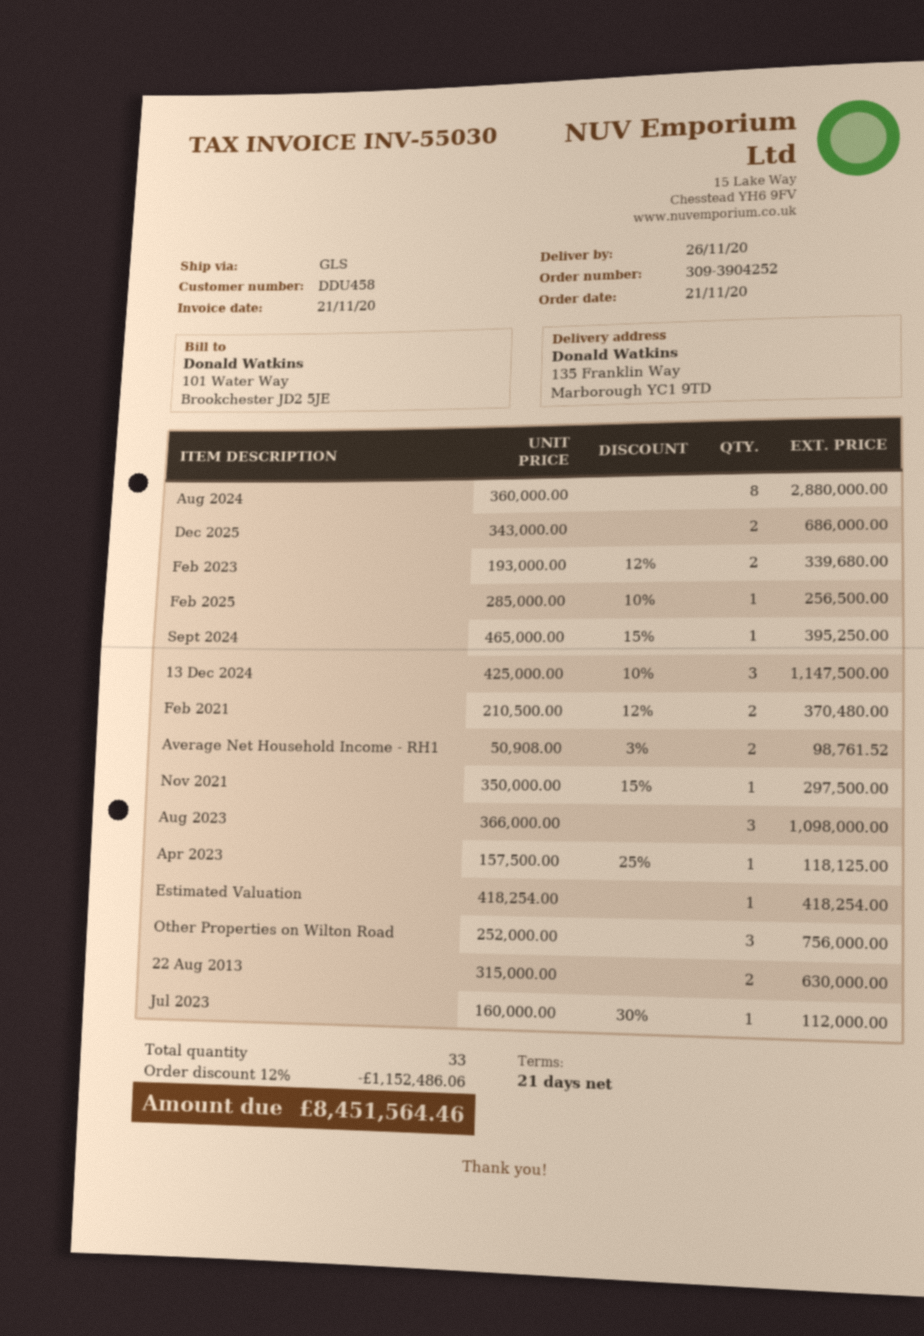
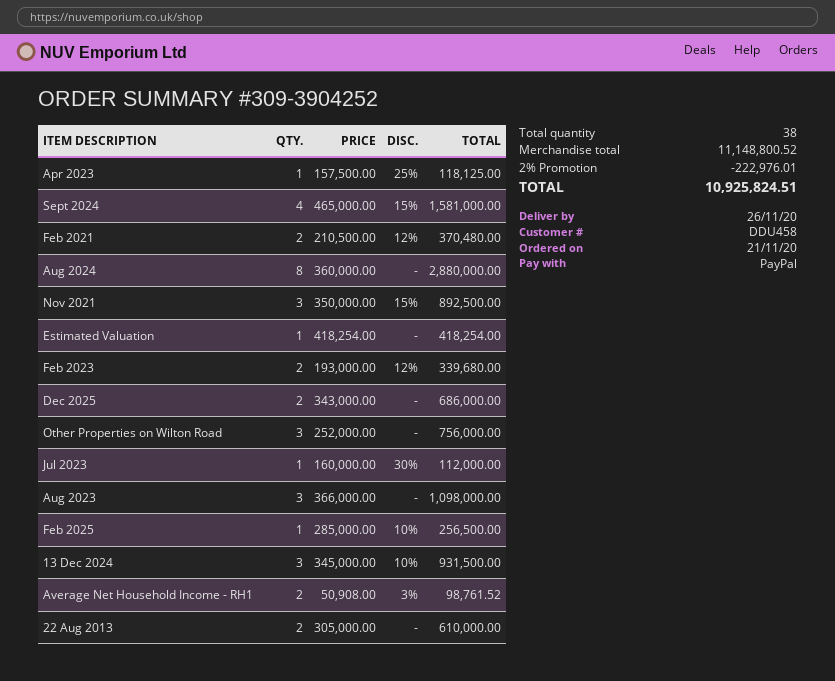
Sept 2024: 1 x 465000.00 - 15% = 395250.00 -> 4 x 465000.00 - 15% = 1581000.00
13 Dec 2024: 3 x 425000.00 - 10% = 1147500.00 -> 3 x 345000.00 - 10% = 931500.00
Nov 2021: 1 x 350000.00 - 15% = 297500.00 -> 3 x 350000.00 - 15% = 892500.00
22 Aug 2013: 2 x 315000.00 = 630000.00 -> 2 x 305000.00 = 610000.00
total quantity: 33 -> 38
discount: 12% = 1152486.06 -> 2% = 222976.01
total: 8451564.46 -> 10925824.51

